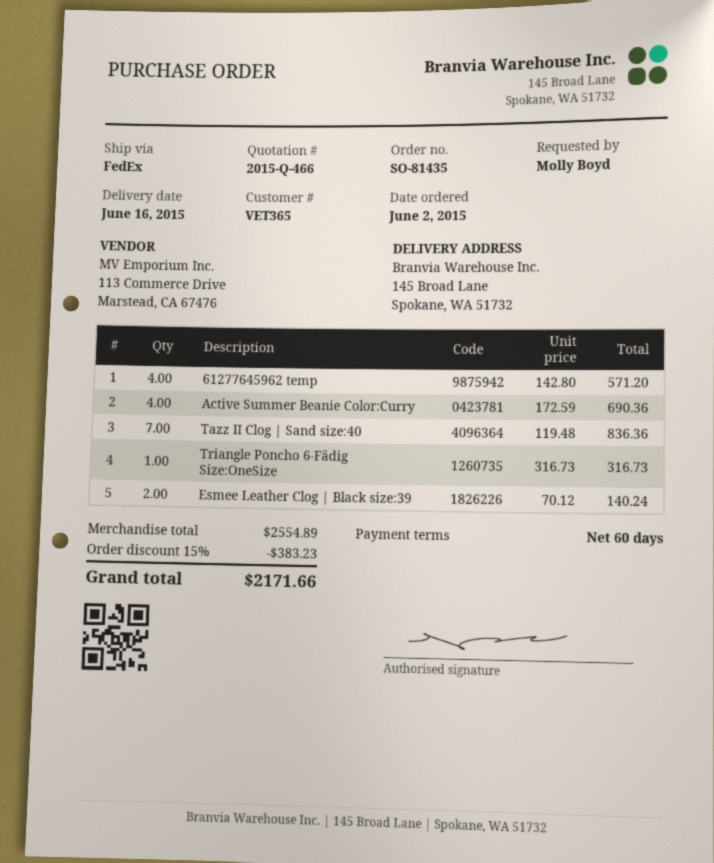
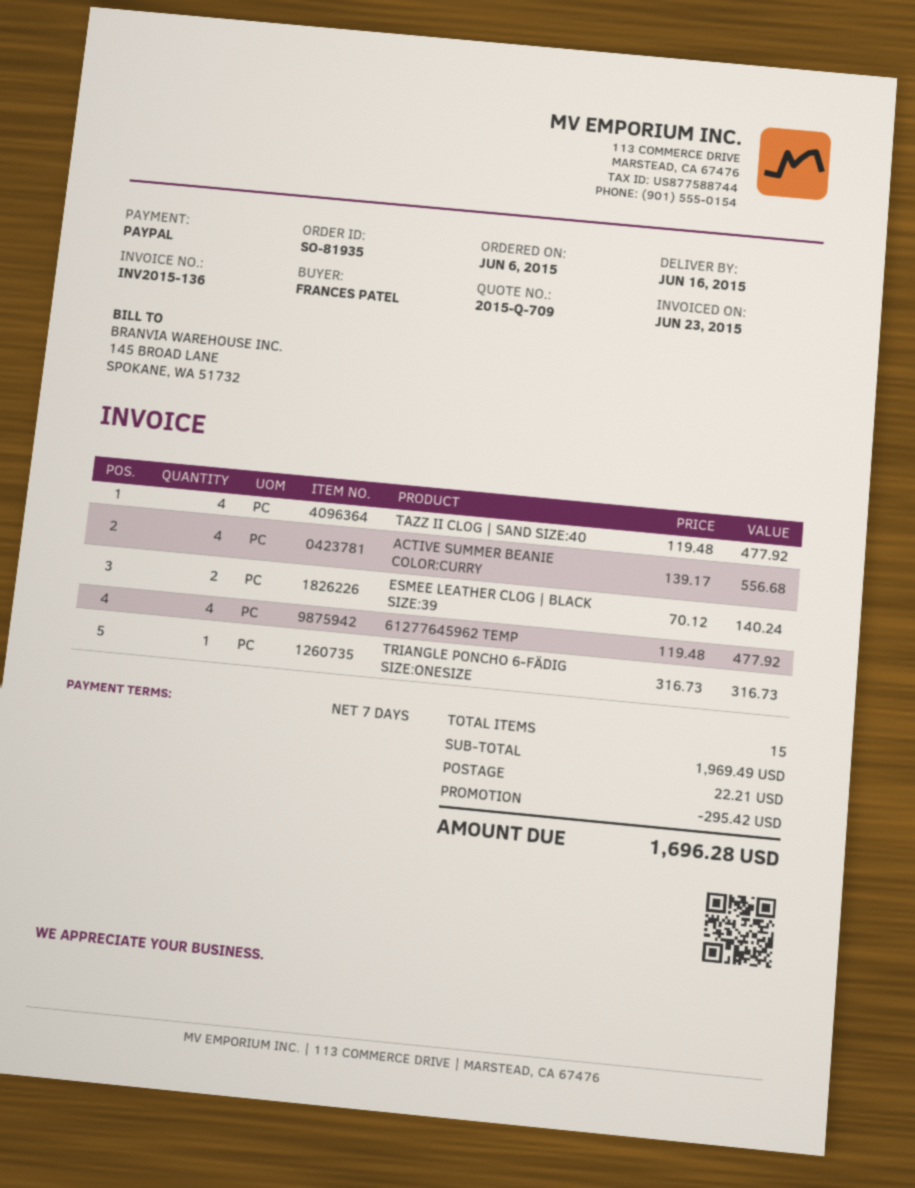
quote number: 2015-Q-466 -> 2015-Q-709
order number: SO-81435 -> SO-81935
order date: 2015-06-02 -> 2015-06-06
payment terms: 60 days -> 7 days
ordered by: Molly Boyd -> FRANCES PATEL
61277645962 temp: 4 x 142.80 = 571.20 -> 4 x 119.48 = 477.92
Active Summer Beanie Color:Curry: 4 x 172.59 = 690.36 -> 4 x 139.17 = 556.68
Tazz II Clog | Sand size:40: 7 x 119.48 = 836.36 -> 4 x 119.48 = 477.92
subtotal: 2554.89 -> 1969.49
discount: 383.23 -> 295.42
shipping: none -> 22.21
total: 2171.66 -> 1696.28

